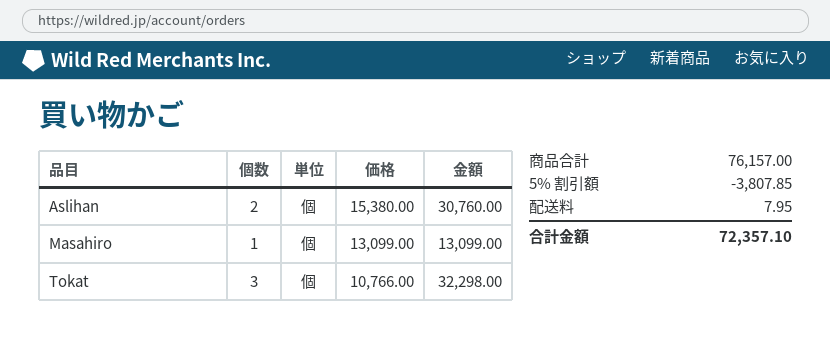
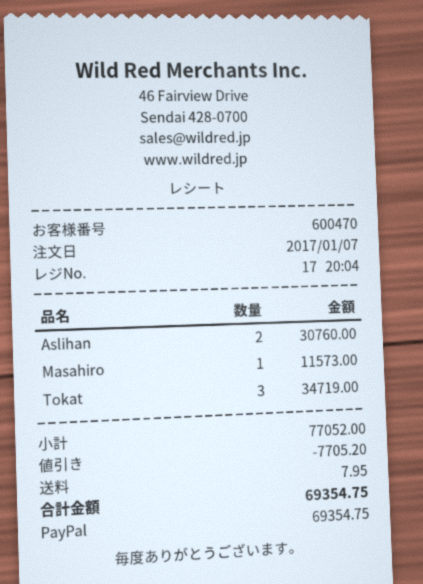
Masahiro: 1 for 13099.00 -> 1 for 11573.00
Tokat: 3 for 32298.00 -> 3 for 34719.00
subtotal: 76157.00 -> 77052.00
discount: 3807.85 -> 7705.20
total: 72357.10 -> 69354.75

